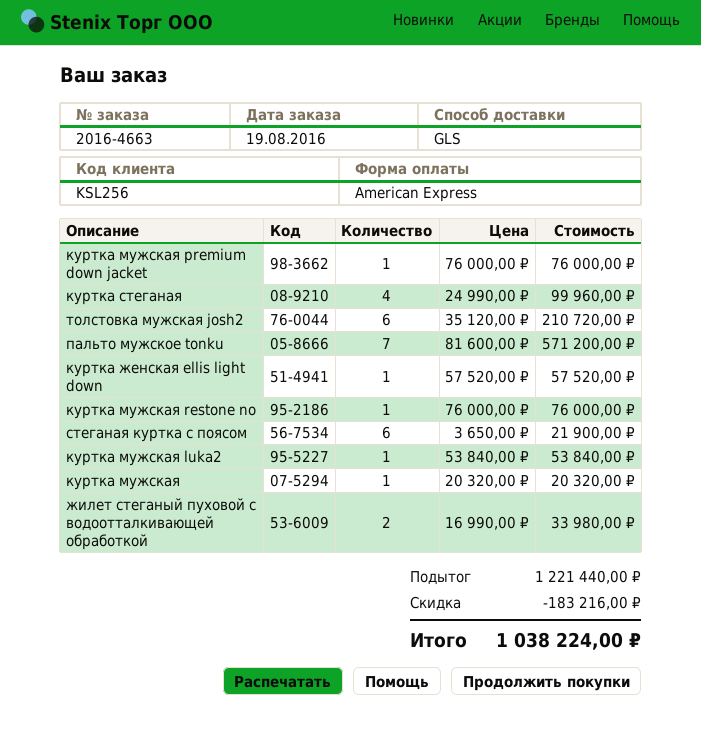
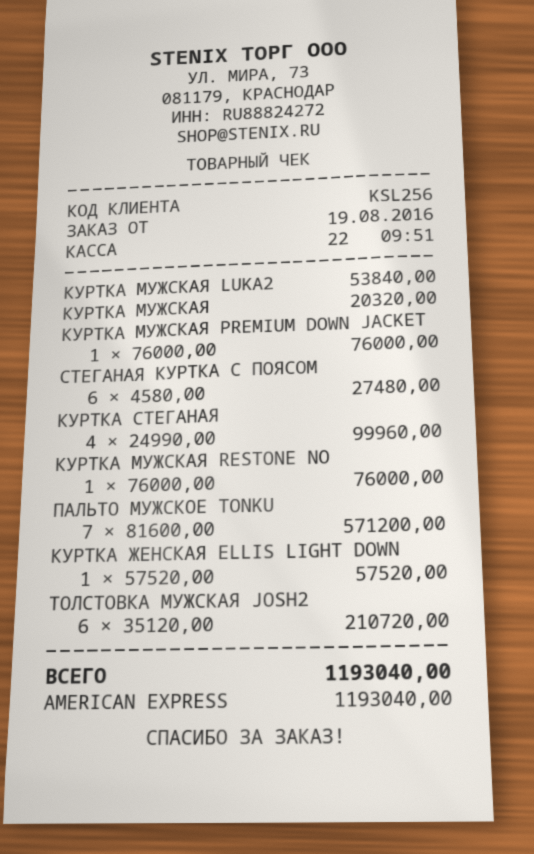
стеганая куртка с поясом: 6 x 3650.00 = 21900.00 -> 6 x 4580.00 = 27480.00
жилет стеганый пуховой с водоотталкивающей обработкой: 2 x 16990.00 = 33980.00 -> none
discount: 183216.00 -> none
total: 1038224.00 -> 1193040.00

